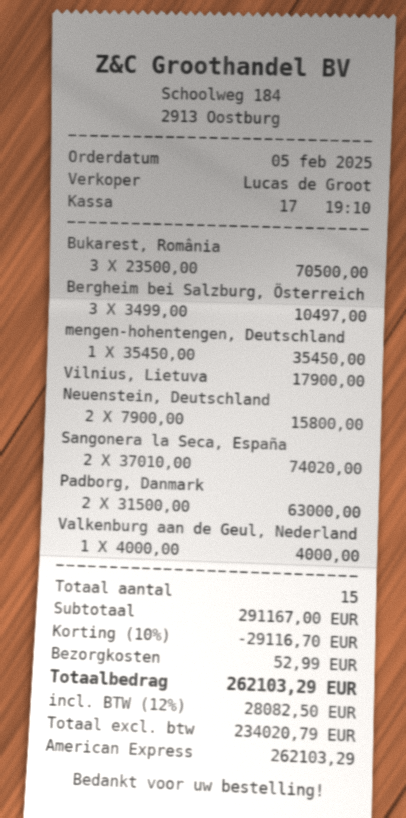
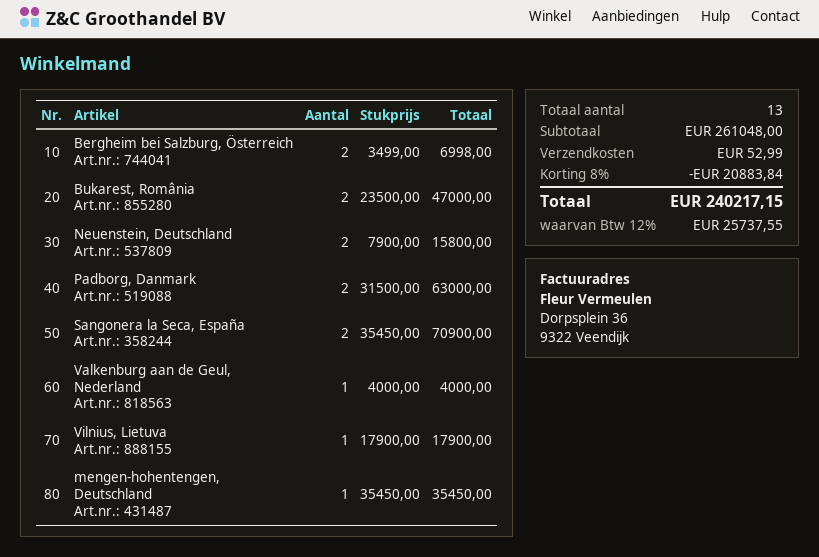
Bukarest, România: 3 x 23500.00 = 70500.00 -> 2 x 23500.00 = 47000.00
Bergheim bei Salzburg, Österreich: 3 x 3499.00 = 10497.00 -> 2 x 3499.00 = 6998.00
Sangonera la Seca, España: 2 x 37010.00 = 74020.00 -> 2 x 35450.00 = 70900.00
total quantity: 15 -> 13
subtotal: 291167.00 -> 261048.00
discount: 10% = 29116.70 -> 8% = 20883.84
tax: 12% = 28082.50 -> 12% = 25737.55
total: 262103.29 -> 240217.15

